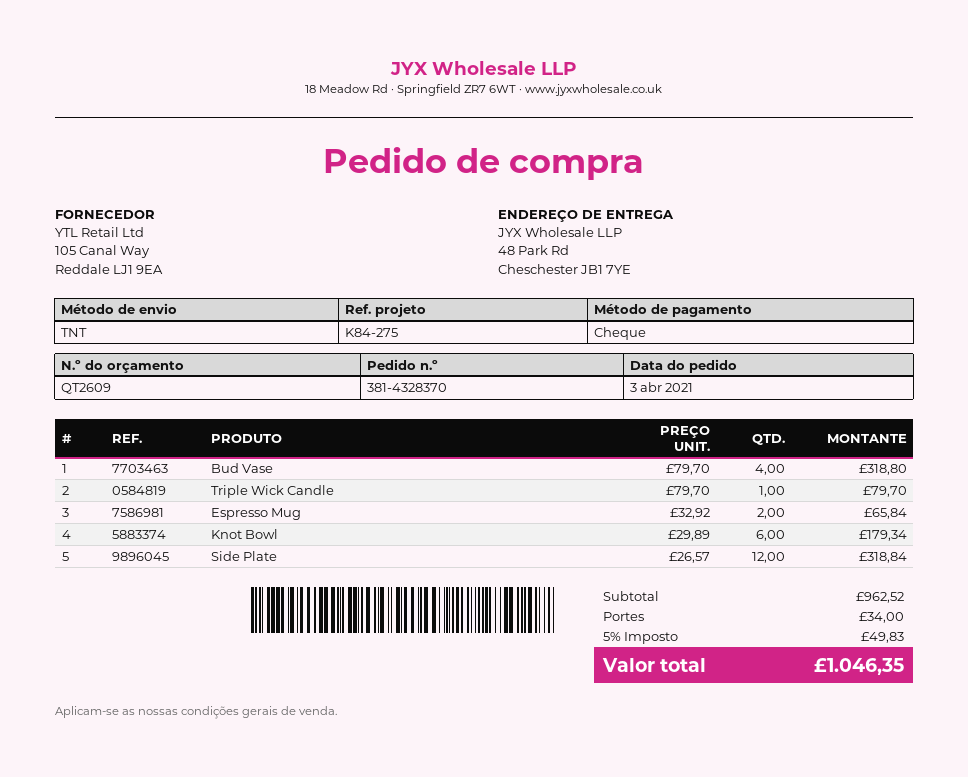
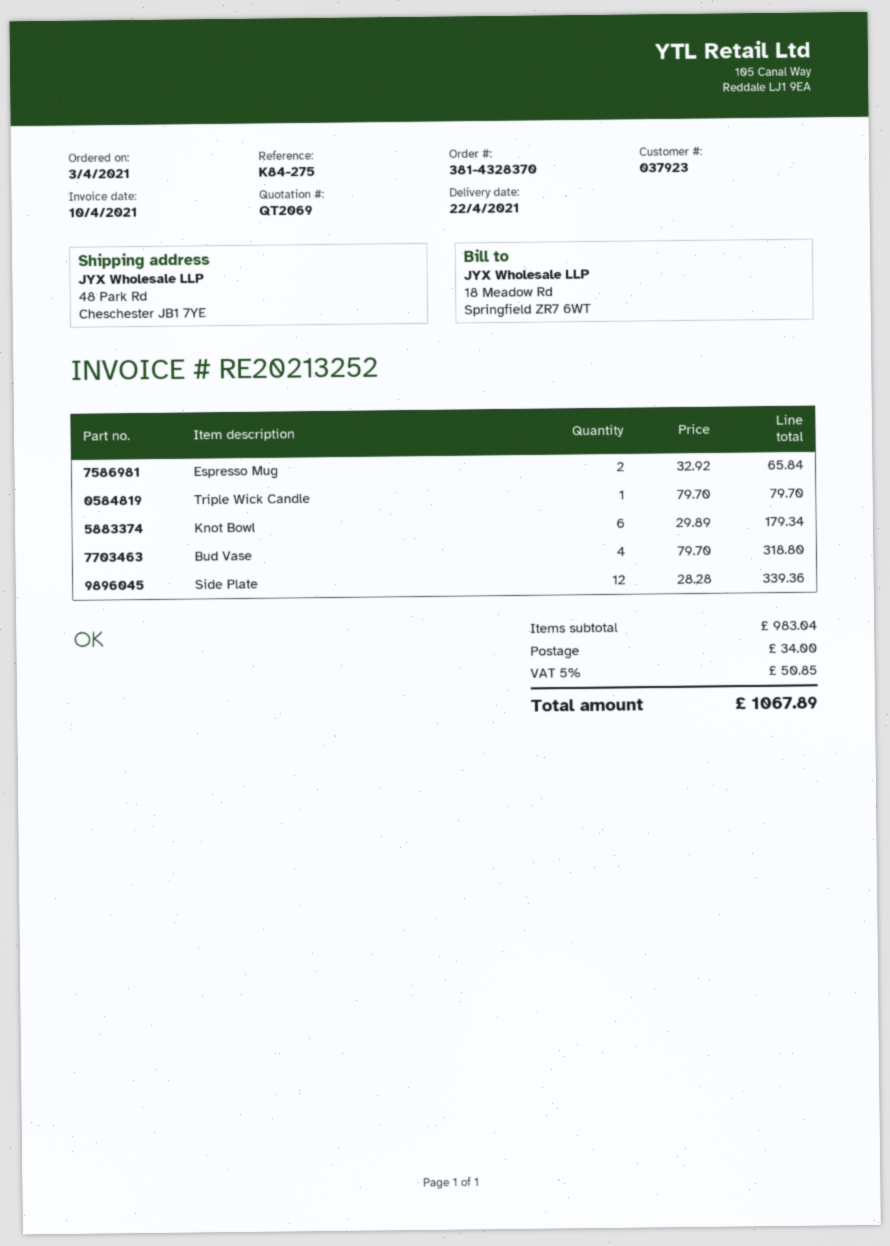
quote number: QT2609 -> QT2069
Side Plate: 12 x 26.57 = 318.84 -> 12 x 28.28 = 339.36
subtotal: 962.52 -> 983.04
tax: 5% = 49.83 -> 5% = 50.85
total: 1046.35 -> 1067.89

